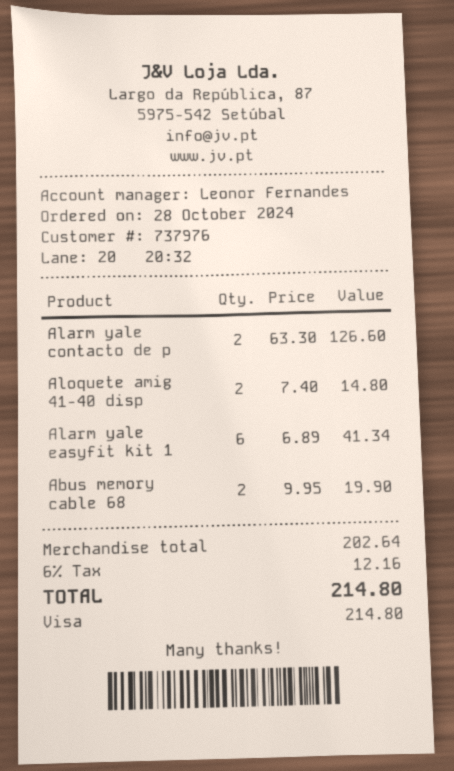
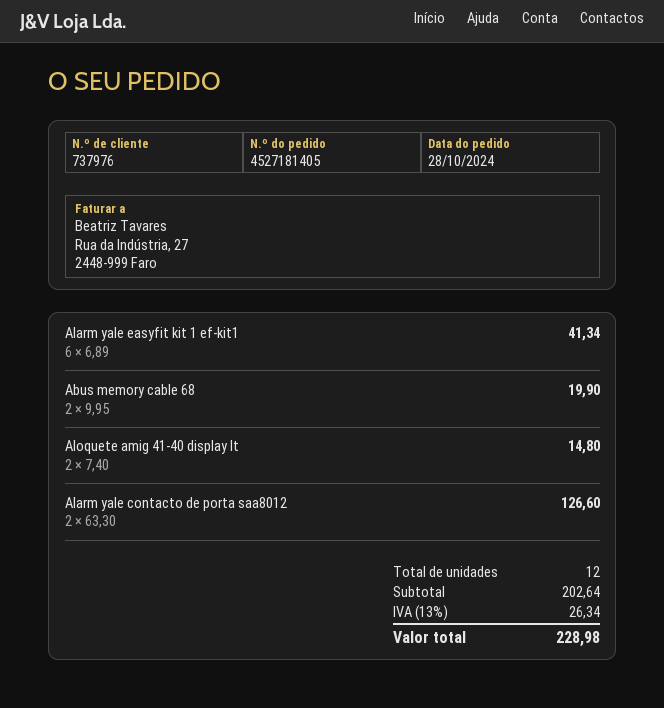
tax: 6% = 12.16 -> 13% = 26.34
total: 214.80 -> 228.98

